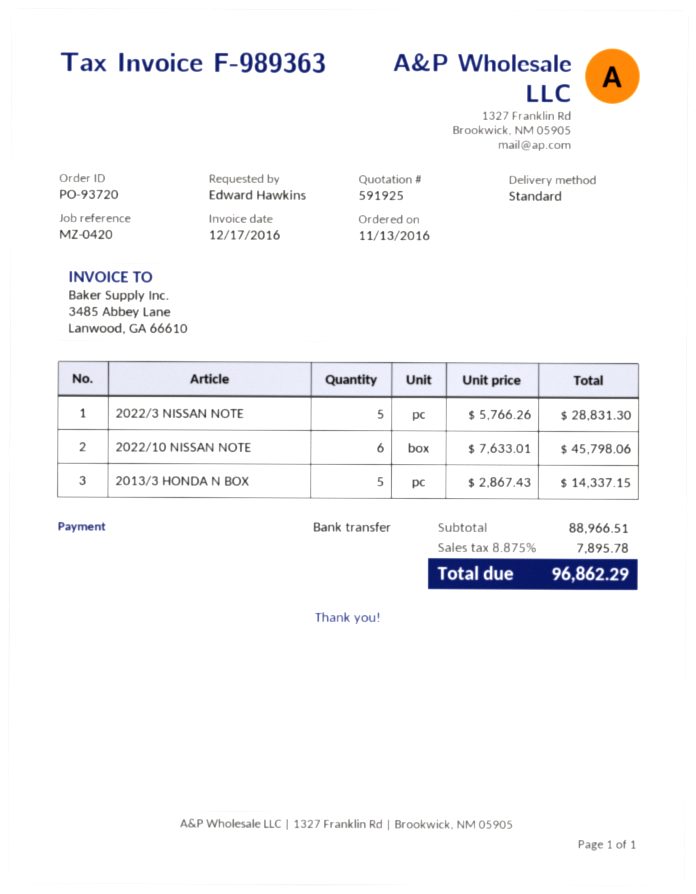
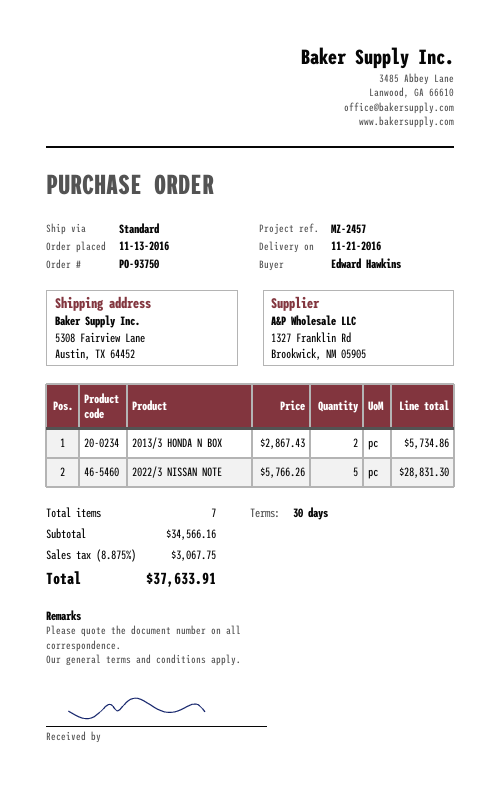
order number: PO-93720 -> PO-93750
reference: MZ-0420 -> MZ-2457
2022/10 NISSAN NOTE: 6 x 7633.01 = 45798.06 -> none
2013/3 HONDA N BOX: 5 x 2867.43 = 14337.15 -> 2 x 2867.43 = 5734.86
subtotal: 88966.51 -> 34566.16
tax: 8.875% = 7895.78 -> 8.875% = 3067.75
total: 96862.29 -> 37633.91

